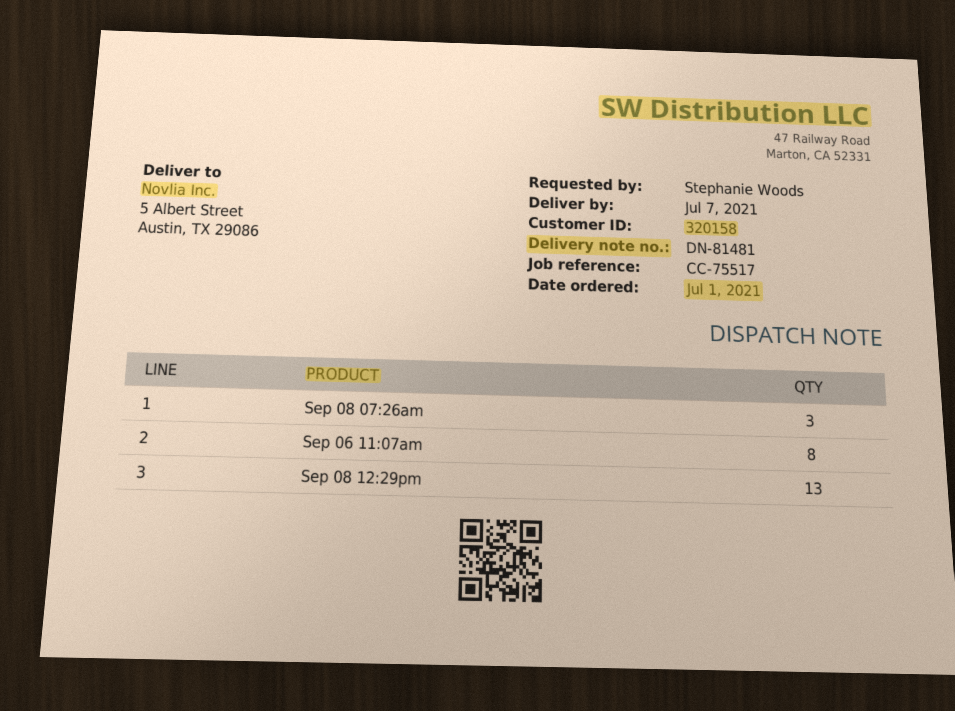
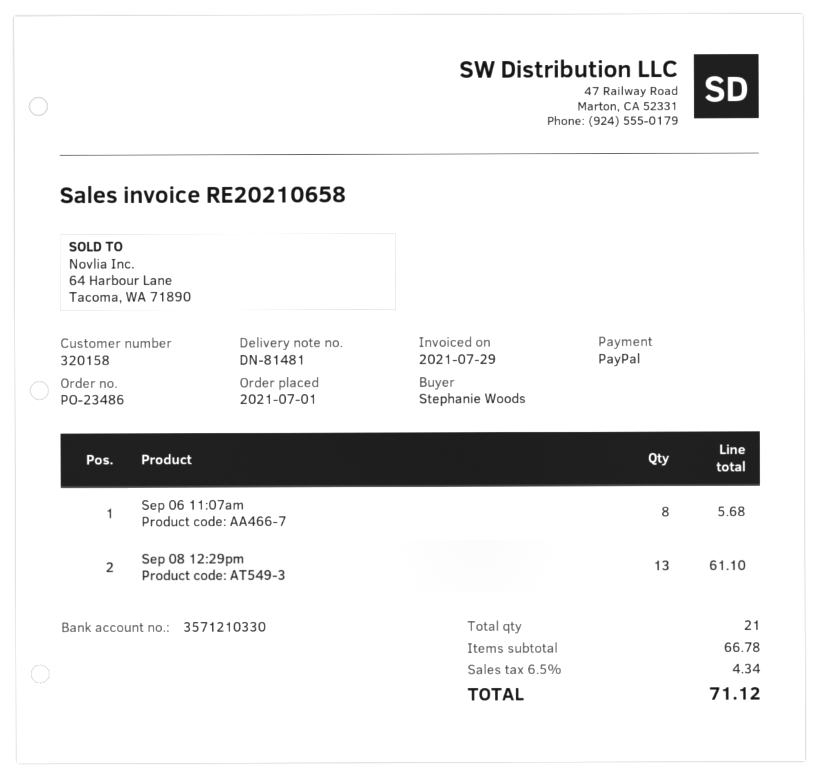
Sep 08 07:26am: 3 -> none

